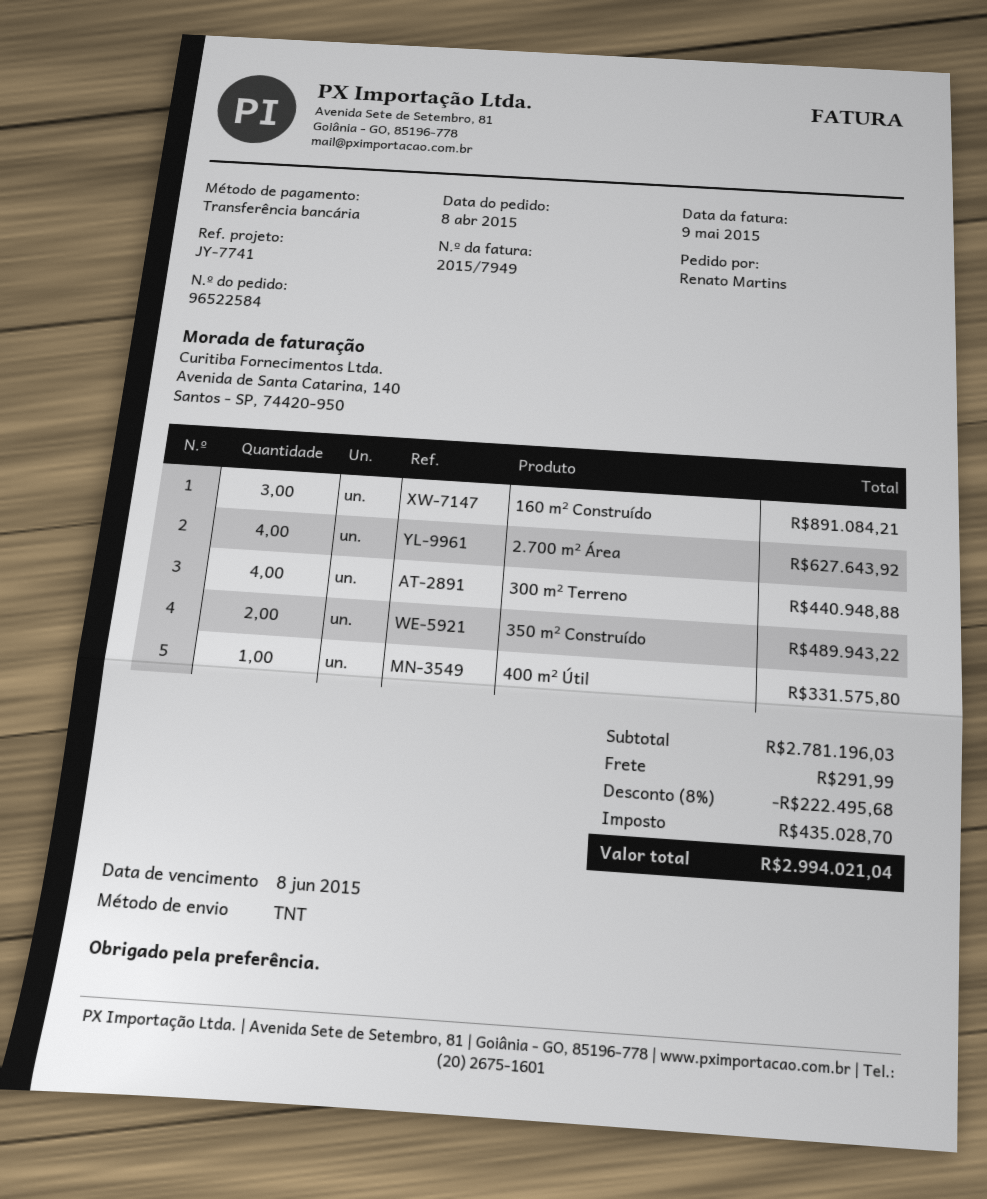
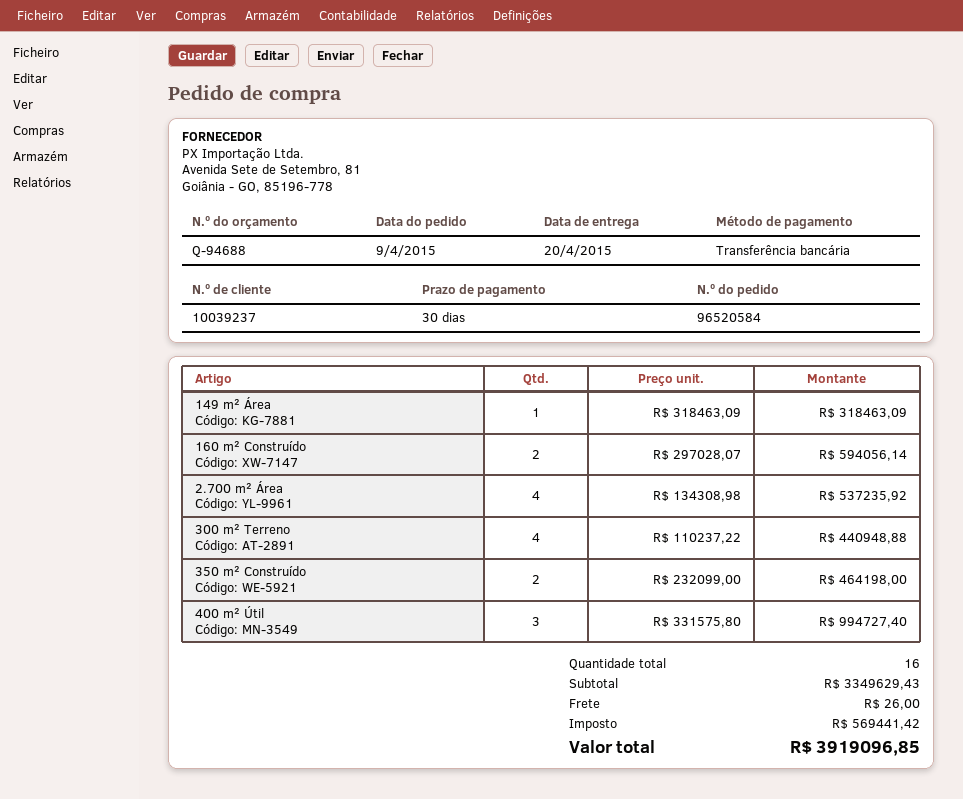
order number: 96522584 -> 96520584
order date: 2015-04-08 -> 2015-04-09
160 m² Construído: 3 for 891084.21 -> 2 for 594056.14
2.700 m² Área: 4 for 627643.92 -> 4 for 537235.92
350 m² Construído: 2 for 489943.22 -> 2 for 464198.00
400 m² Útil: 1 for 331575.80 -> 3 for 994727.40
149 m² Área: none -> 1 for 318463.09
subtotal: 2781196.03 -> 3349629.43
discount: 8% = 222495.68 -> none
shipping: 291.99 -> 26.00
tax: 435028.70 -> 569441.42
total: 2994021.04 -> 3919096.85

